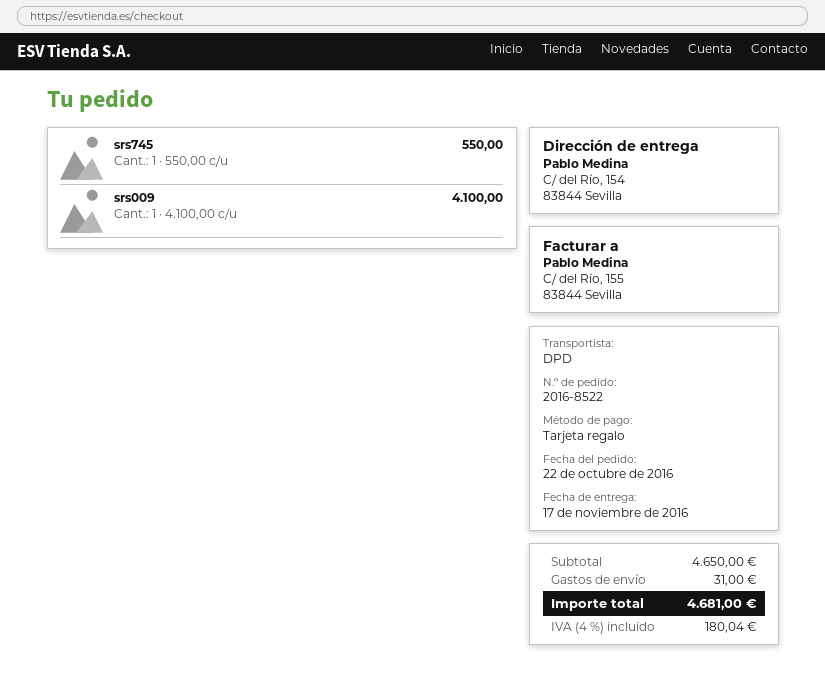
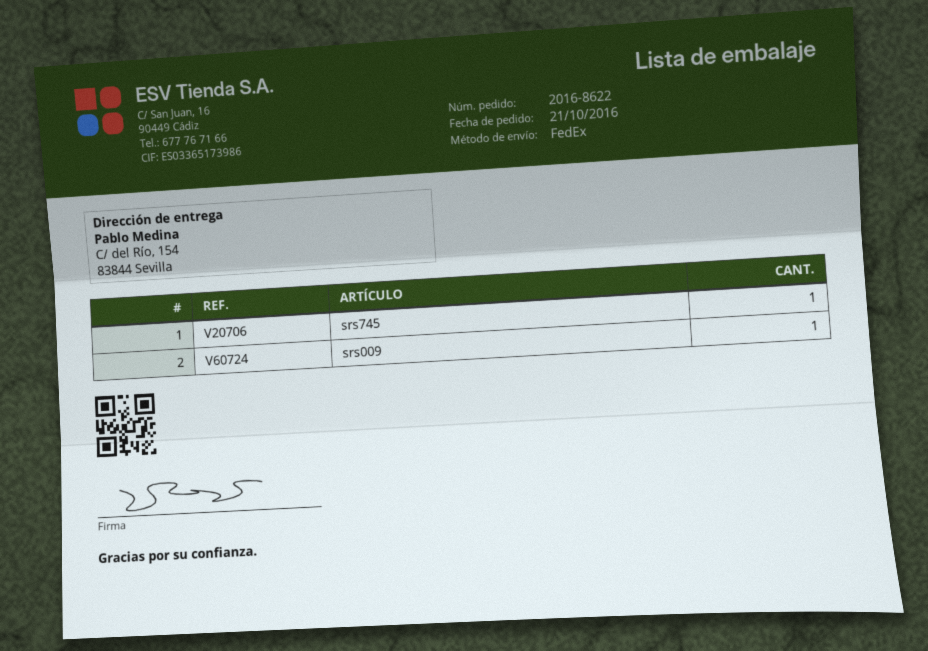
order number: 2016-8522 -> 2016-8622
order date: 2016-10-22 -> 2016-10-21
shipping method: DPD -> FedEx

